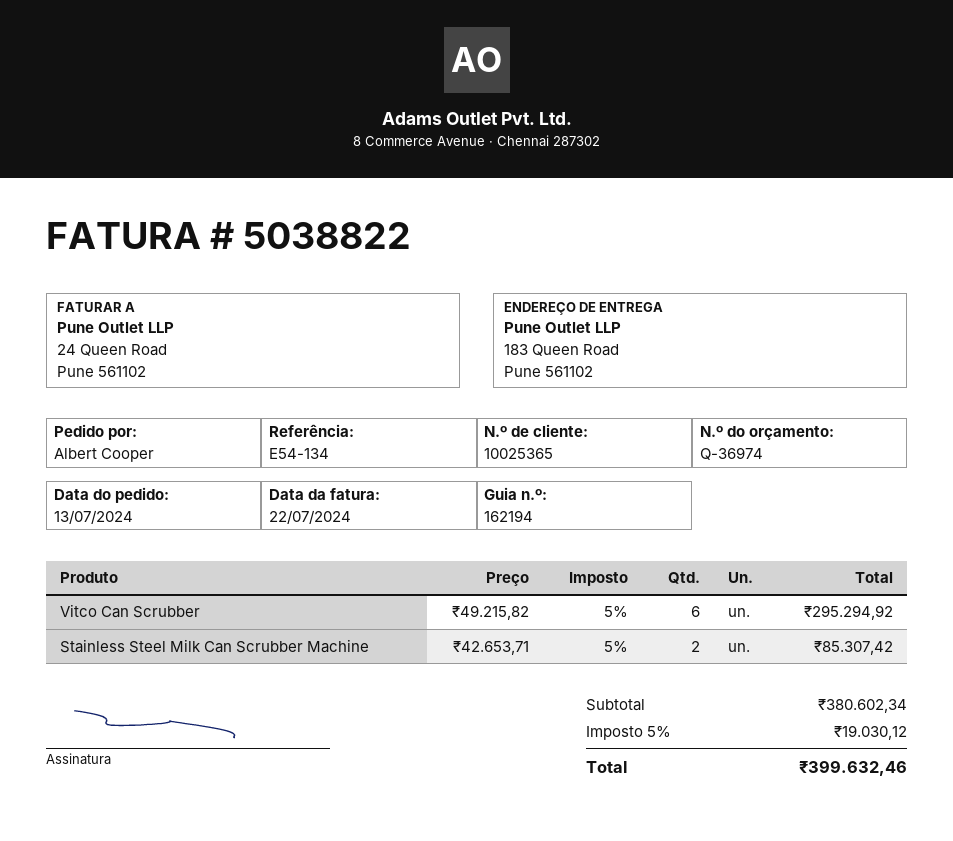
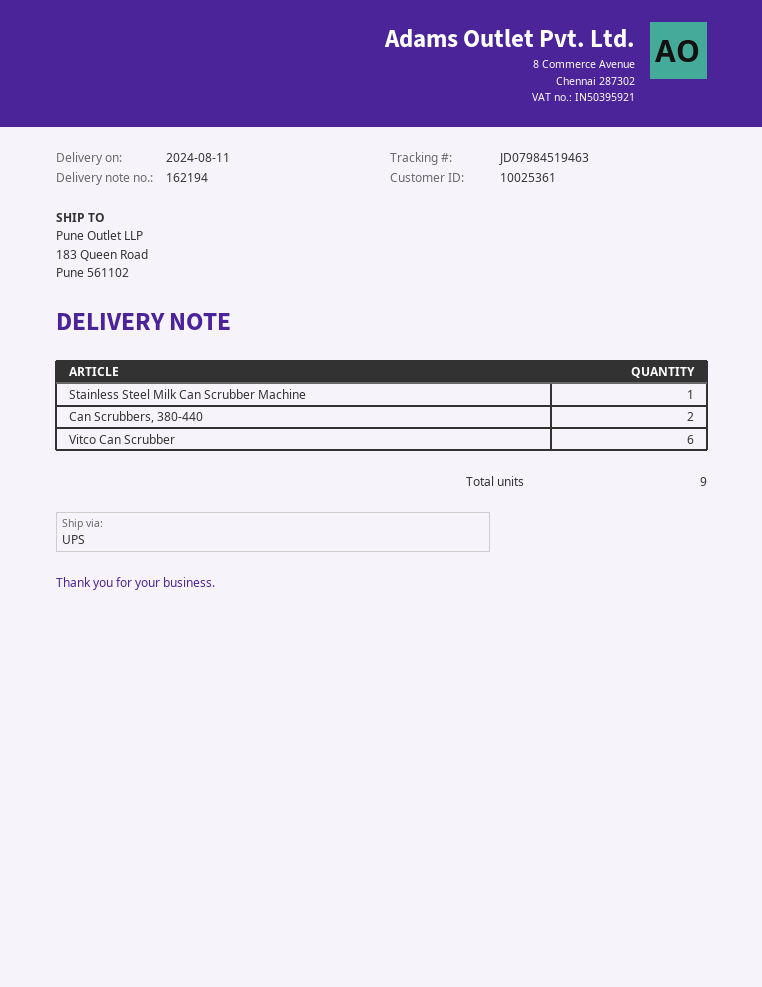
customer number: 10025365 -> 10025361
Stainless Steel Milk Can Scrubber Machine: 2 -> 1
Can Scrubbers, 380-440: none -> 2

